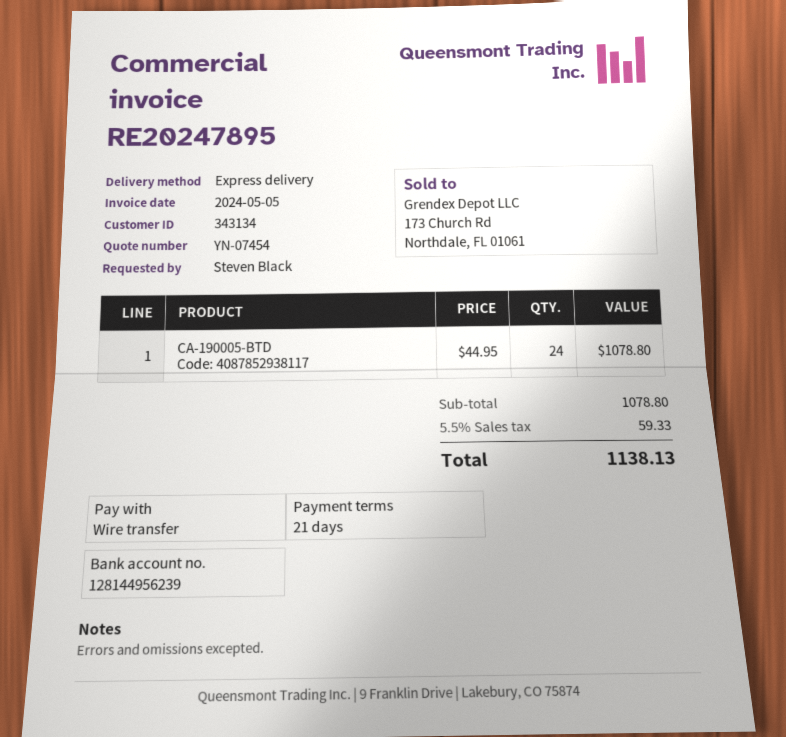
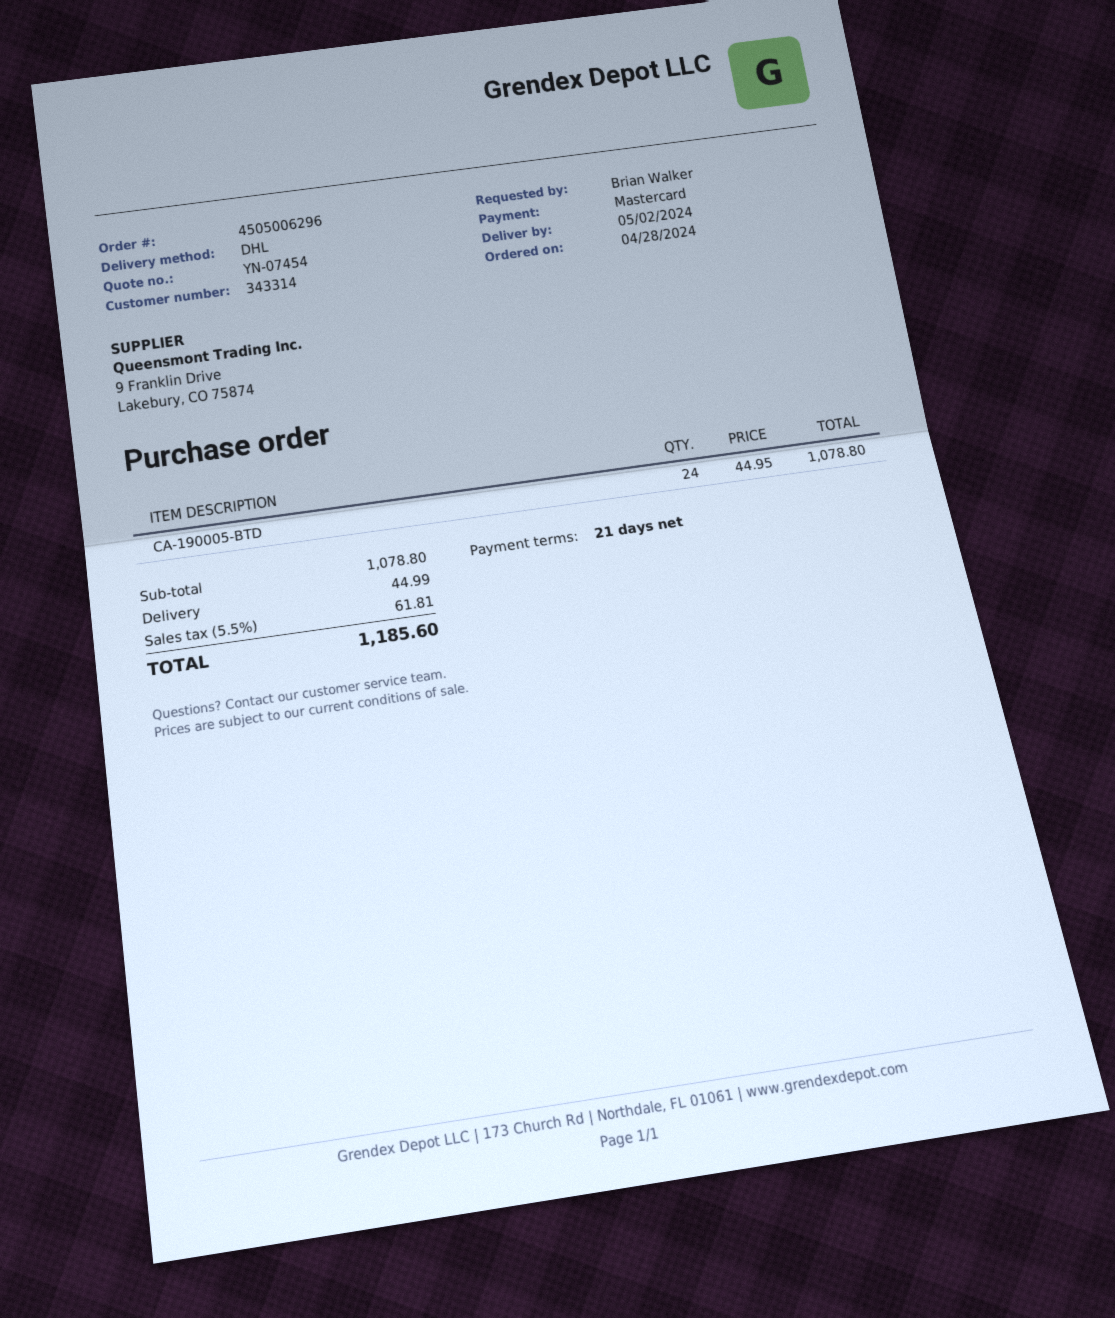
customer number: 343134 -> 343314
ordered by: Steven Black -> Brian Walker
payment method: bank transfer -> Mastercard
shipping method: express -> DHL
shipping: none -> 44.99
tax: 5.5% = 59.33 -> 5.5% = 61.81
total: 1138.13 -> 1185.60

